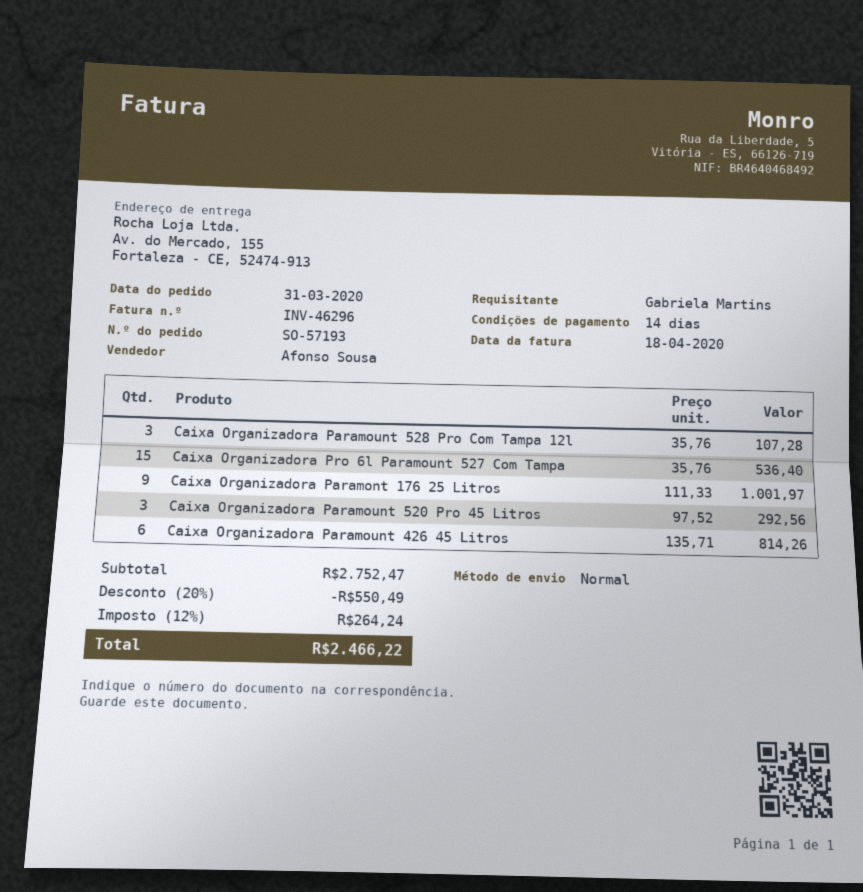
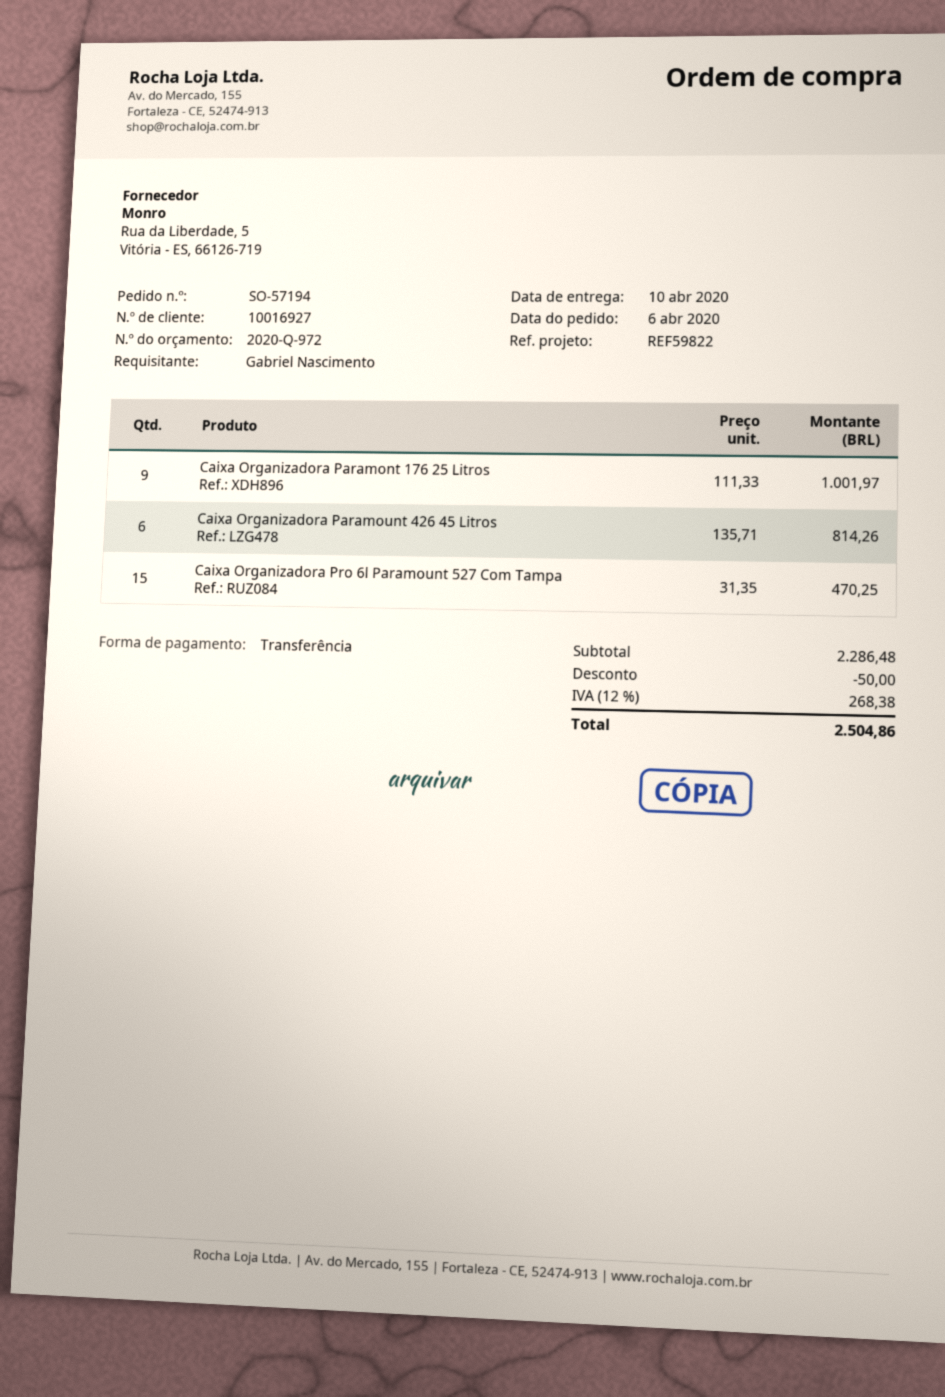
order number: SO-57193 -> SO-57194
order date: 2020-03-31 -> 2020-04-06
ordered by: Gabriela Martins -> Gabriel Nascimento
Caixa Organizadora Paramount 528 Pro Com Tampa 12l: 3 x 35.76 = 107.28 -> none
Caixa Organizadora Pro 6l Paramount 527 Com Tampa: 15 x 35.76 = 536.40 -> 15 x 31.35 = 470.25
Caixa Organizadora Paramount 520 Pro 45 Litros: 3 x 97.52 = 292.56 -> none
subtotal: 2752.47 -> 2286.48
discount: 550.49 -> 50.00
tax: 12% = 264.24 -> 12% = 268.38
total: 2466.22 -> 2504.86

